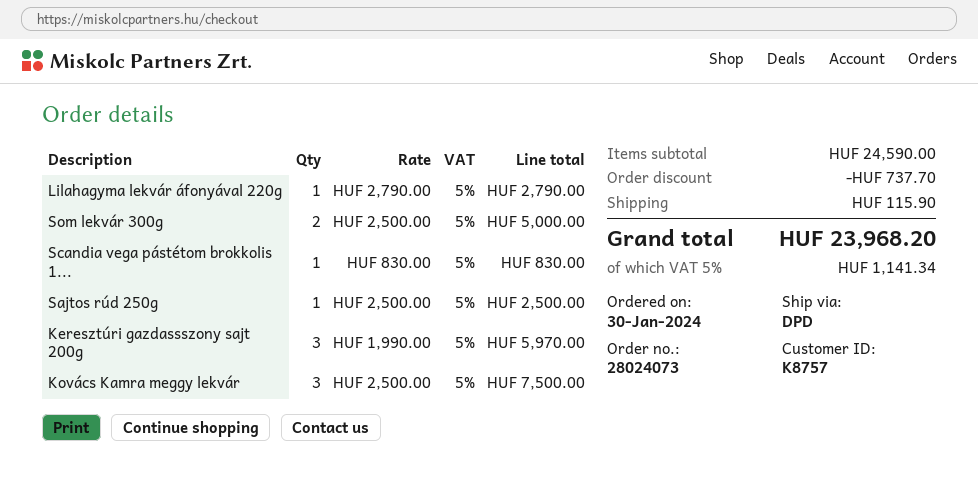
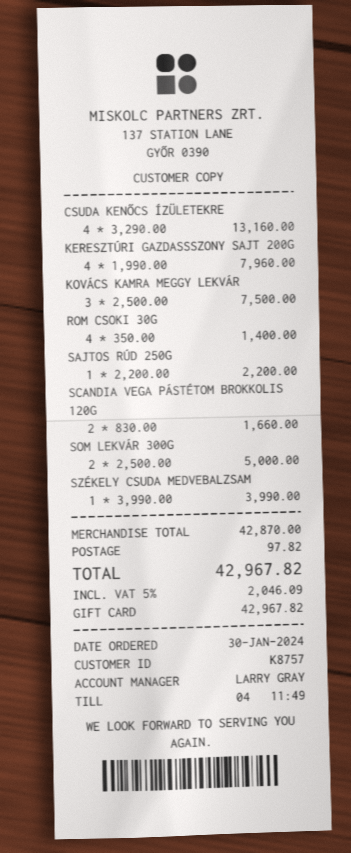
Lilahagyma lekvár áfonyával 220g: 1 x 2790.00 = 2790.00 -> none
Scandia vega pástétom brokkolis 1...: 1 x 830.00 = 830.00 -> 2 x 830.00 = 1660.00
Sajtos rúd 250g: 1 x 2500.00 = 2500.00 -> 1 x 2200.00 = 2200.00
Keresztúri gazdassszony sajt 200g: 3 x 1990.00 = 5970.00 -> 4 x 1990.00 = 7960.00
CSUDA KENŐCS ÍZÜLETEKRE: none -> 4 x 3290.00 = 13160.00
ROM CSOKI 30G: none -> 4 x 350.00 = 1400.00
SZÉKELY CSUDA MEDVEBALZSAM: none -> 1 x 3990.00 = 3990.00
subtotal: 24590.00 -> 42870.00
discount: 737.70 -> none
shipping: 115.90 -> 97.82
tax: 5% = 1141.34 -> 5% = 2046.09
total: 23968.20 -> 42967.82

